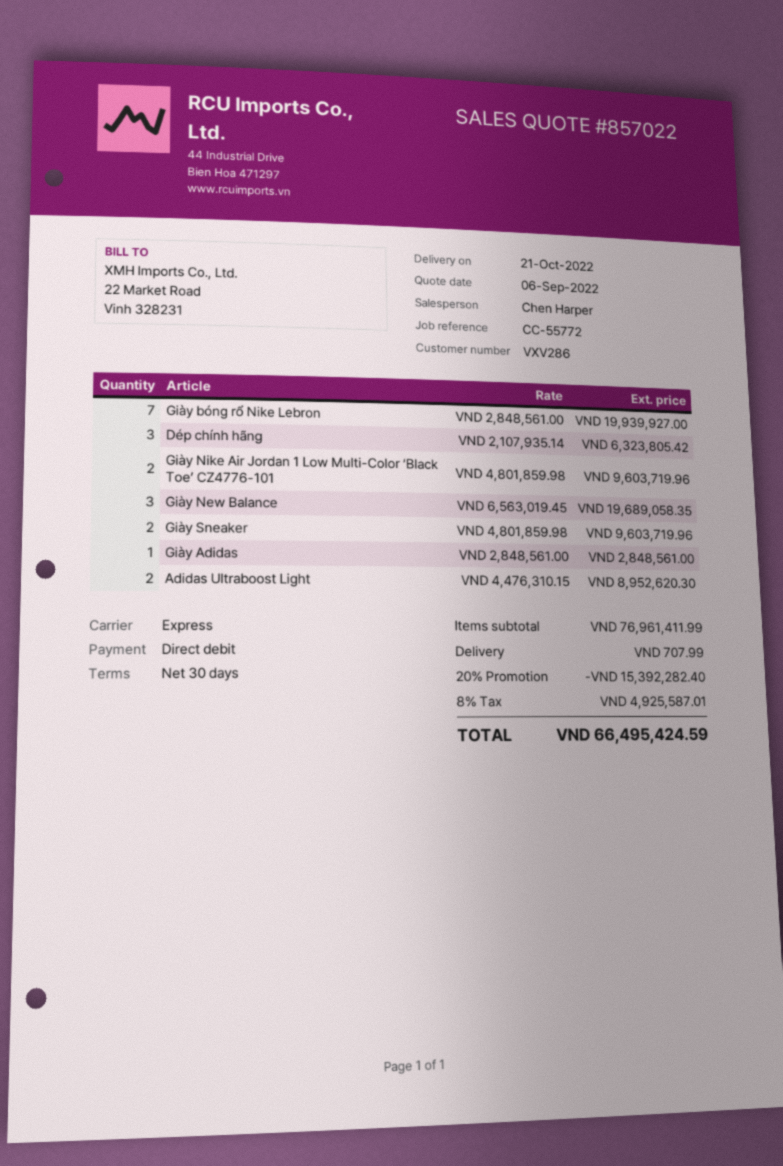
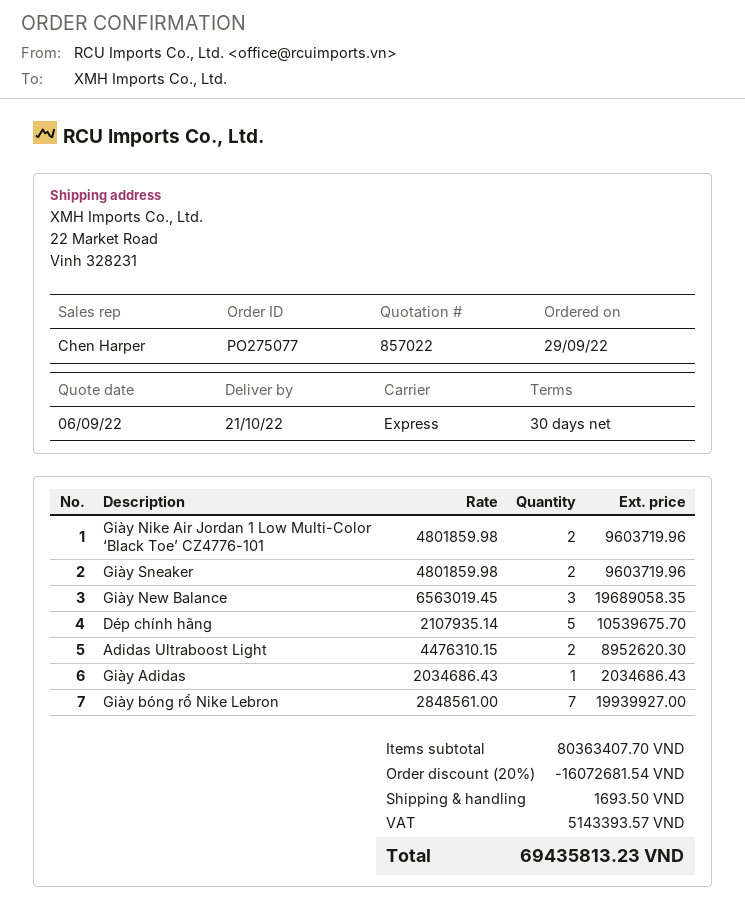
Dép chính hãng: 3 x 2107935.14 = 6323805.42 -> 5 x 2107935.14 = 10539675.70
Giày Adidas: 1 x 2848561.00 = 2848561.00 -> 1 x 2034686.43 = 2034686.43
subtotal: 76961411.99 -> 80363407.70
discount: 20% = 15392282.40 -> 20% = 16072681.54
shipping: 707.99 -> 1693.50
tax: 4925587.01 -> 5143393.57
total: 66495424.59 -> 69435813.23

